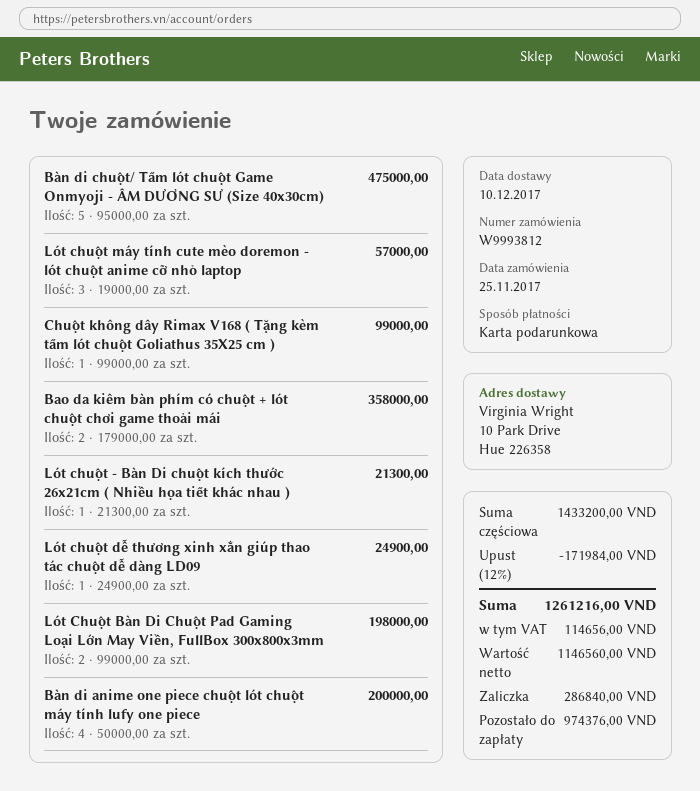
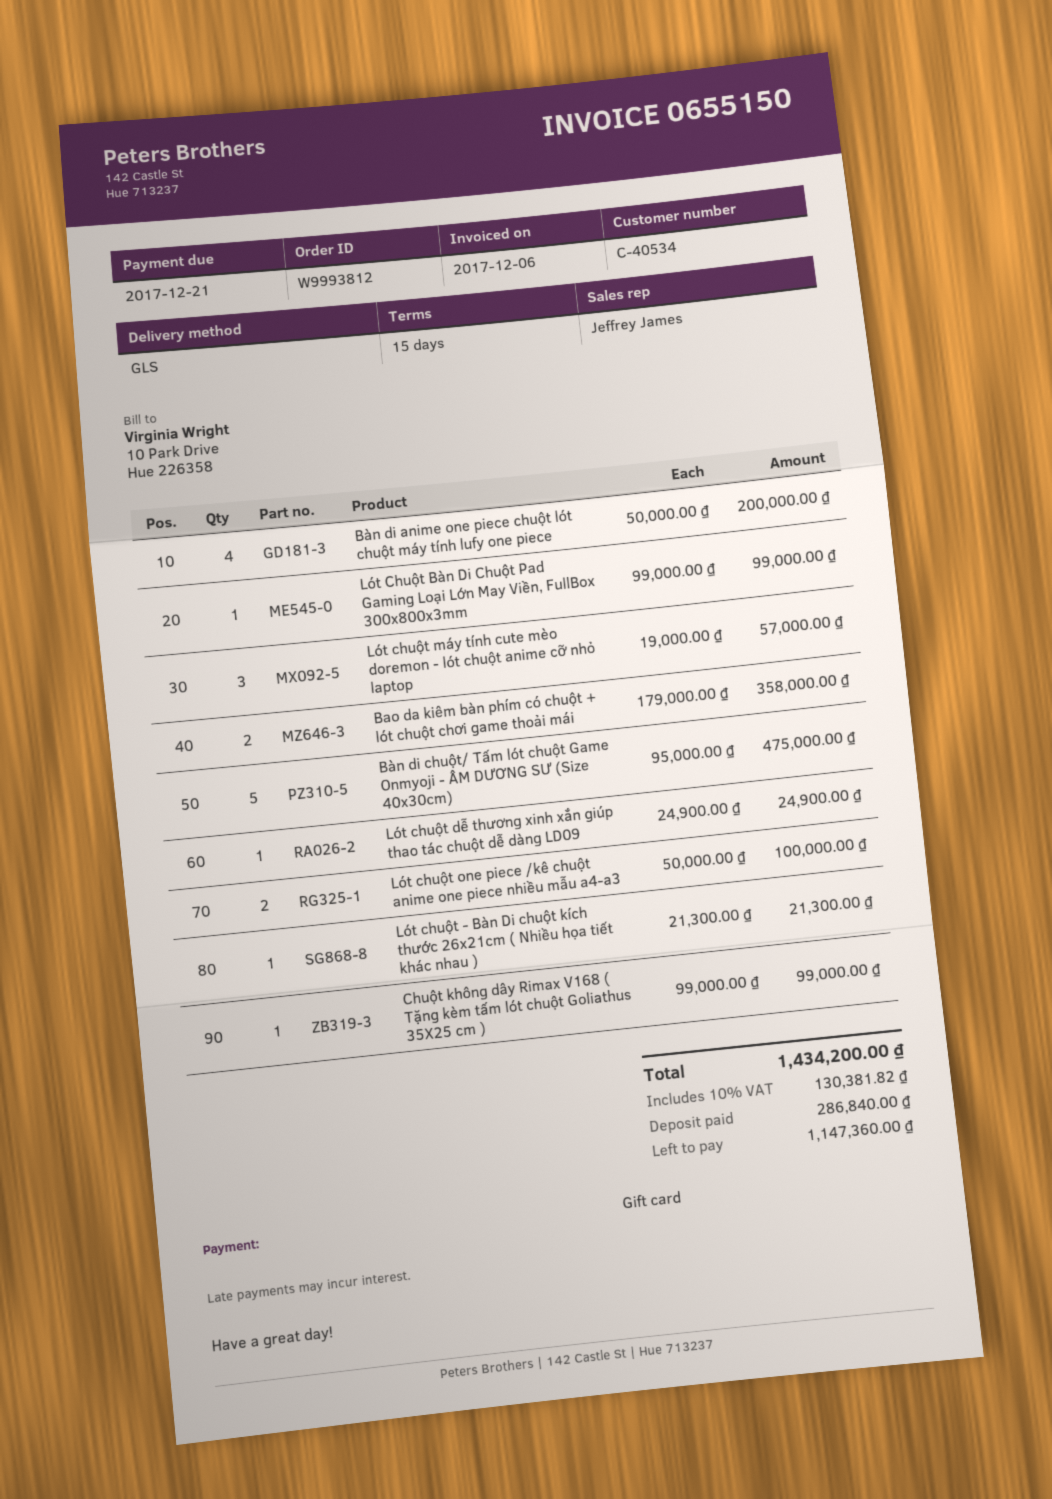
Lót Chuột Bàn Di Chuột Pad Gaming Loại Lớn May Viền, FullBox 300x800x3mm: 2 x 99000.00 = 198000.00 -> 1 x 99000.00 = 99000.00
Lót chuột one piece /kê chuột anime one piece nhiều mẫu a4-a3: none -> 2 x 50000.00 = 100000.00
discount: 12% = 171984.00 -> none
tax: 114656.00 -> 130381.82
total: 1261216.00 -> 1434200.00
balance: 974376.00 -> 1147360.00

